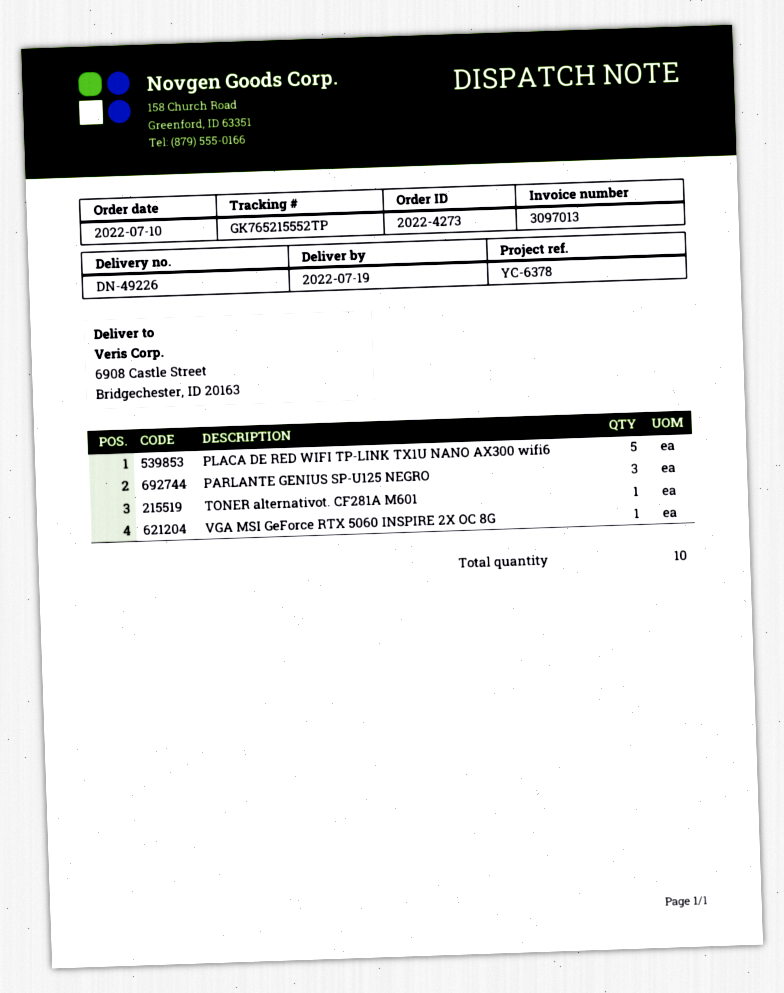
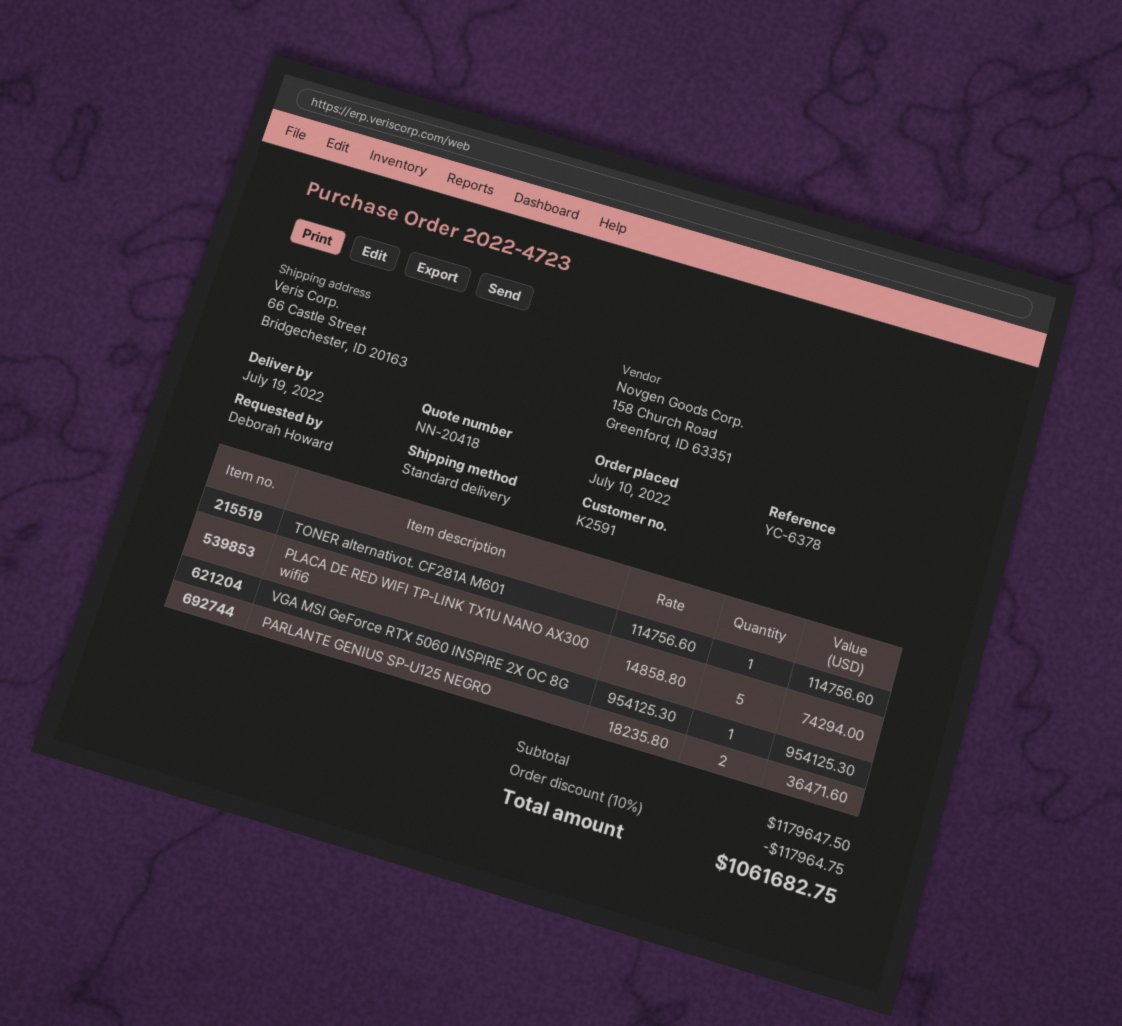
order number: 2022-4273 -> 2022-4723
ship to: 6908 Castle Street, Bridgechester, ID 20163 -> 66 Castle Street, Bridgechester, ID 20163
PARLANTE GENIUS SP-U125 NEGRO: 3 -> 2

